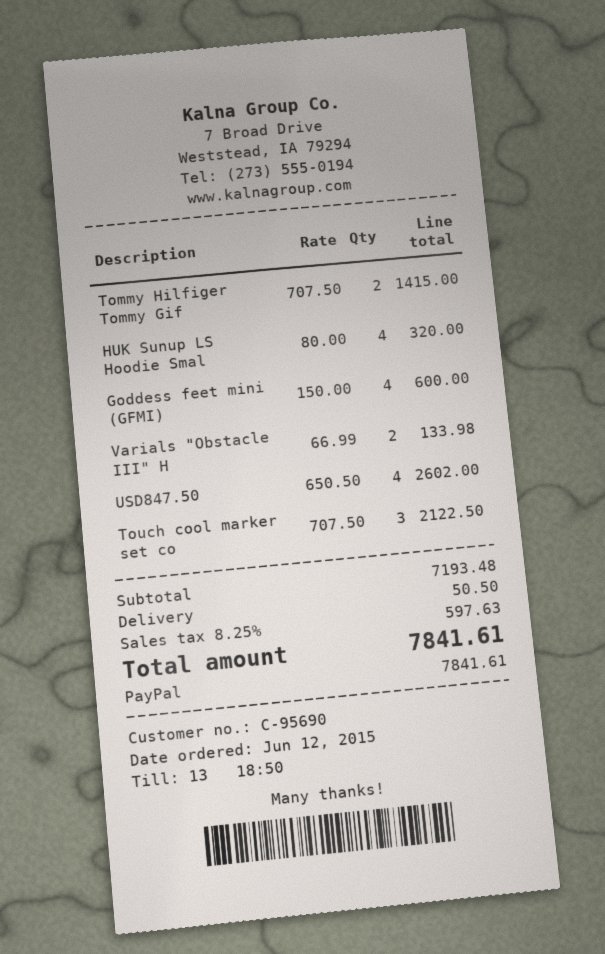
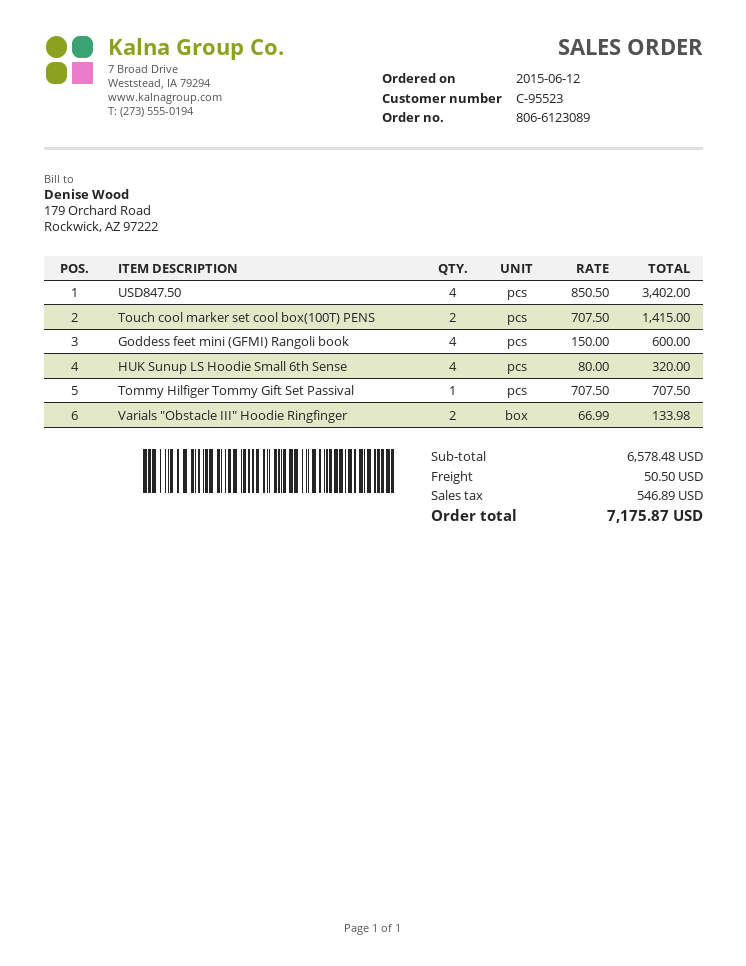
customer number: C-95690 -> C-95523
Tommy Hilfiger Tommy Gif: 2 x 707.50 = 1415.00 -> 1 x 707.50 = 707.50
USD847.50: 4 x 650.50 = 2602.00 -> 4 x 850.50 = 3402.00
Touch cool marker set co: 3 x 707.50 = 2122.50 -> 2 x 707.50 = 1415.00
subtotal: 7193.48 -> 6578.48
tax: 597.63 -> 546.89
total: 7841.61 -> 7175.87

